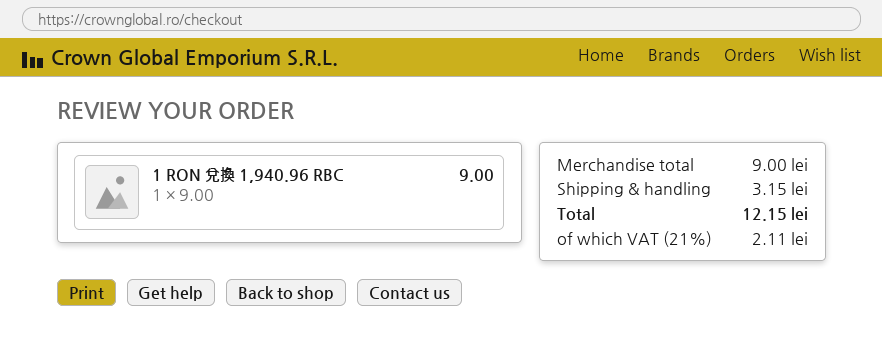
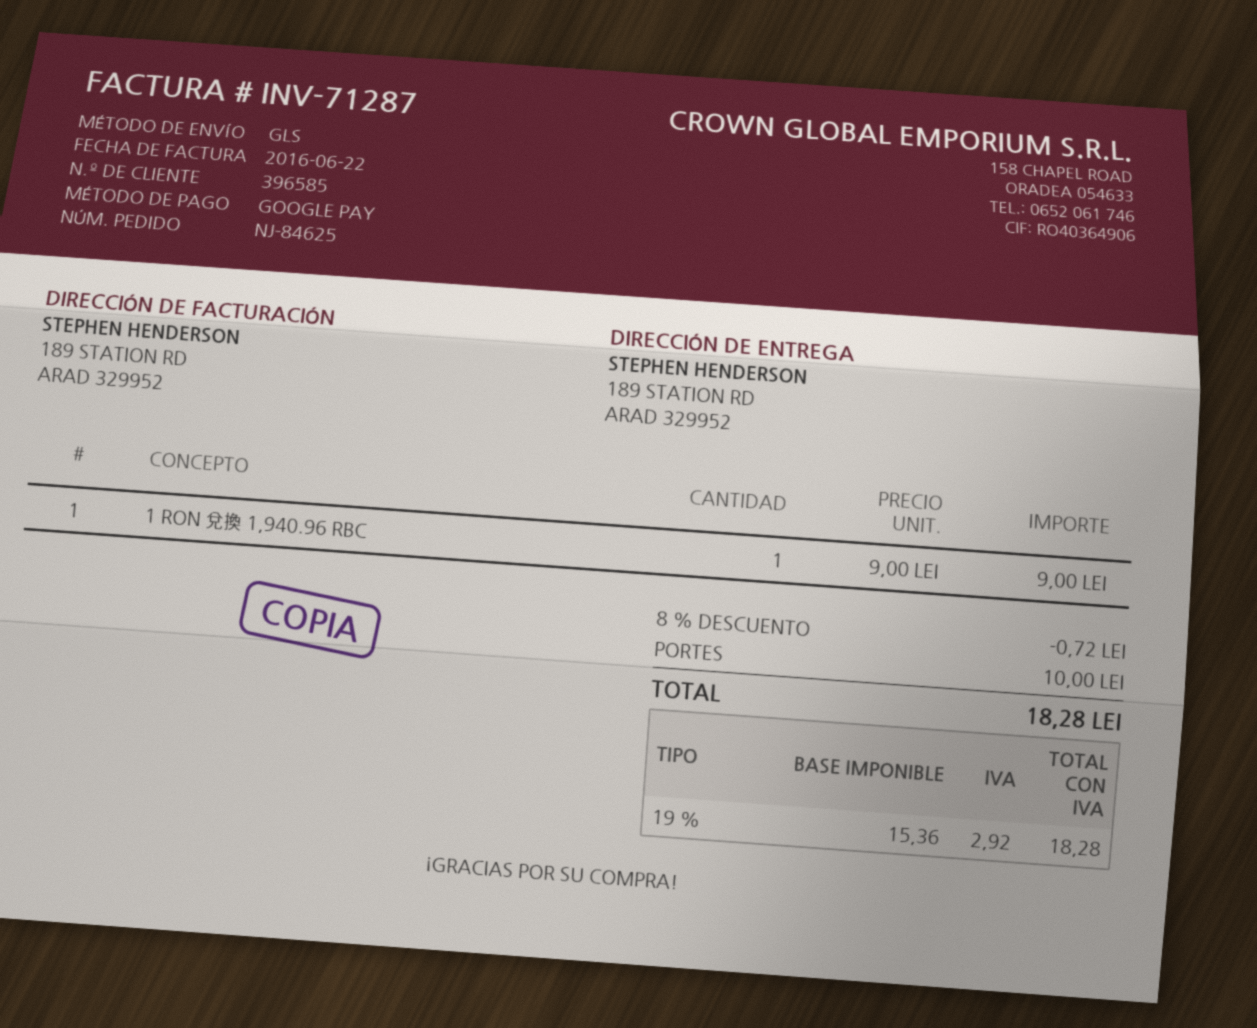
discount: none -> 8% = 0.72
shipping: 3.15 -> 10.00
tax: 21% = 2.11 -> 19% = 2.92
total: 12.15 -> 18.28

